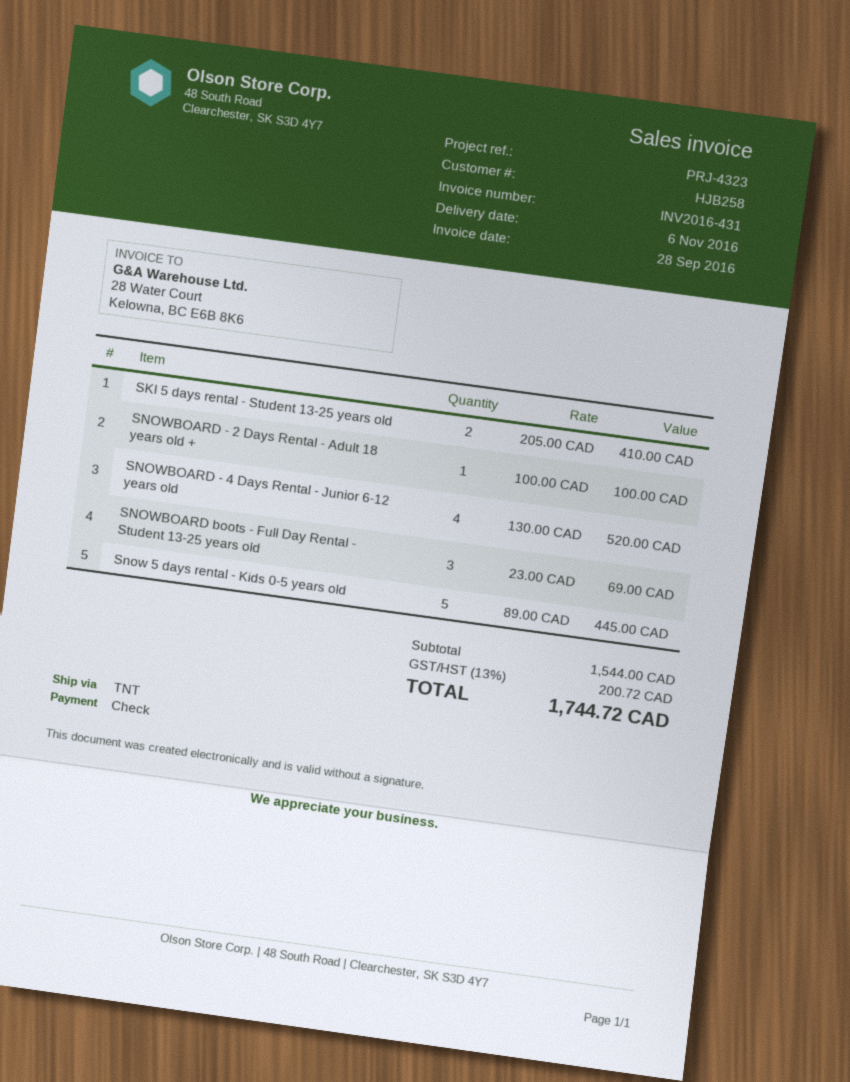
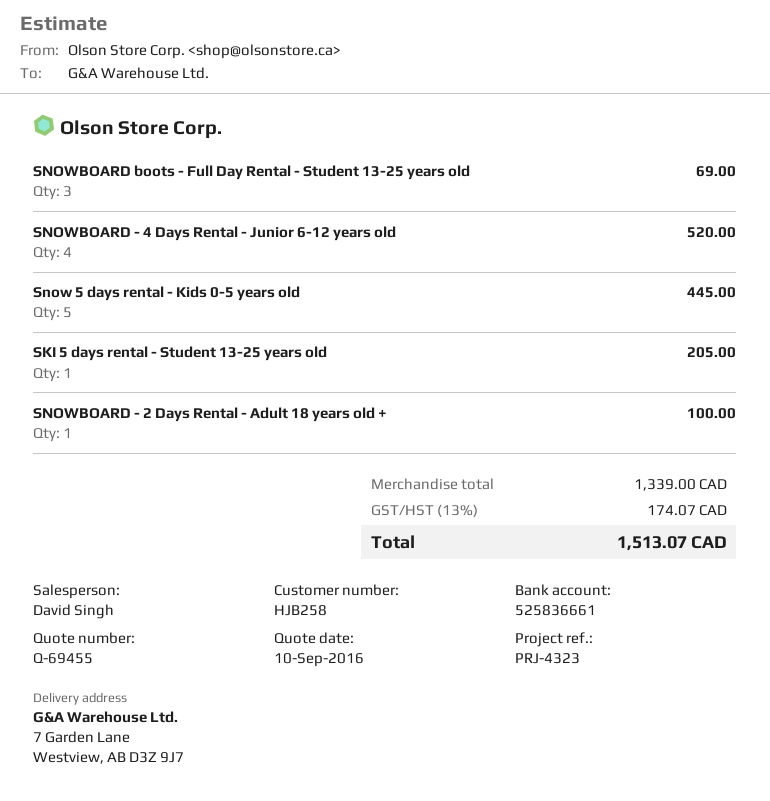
SKI 5 days rental - Student 13-25 years old: 2 for 410.00 -> 1 for 205.00
subtotal: 1544.00 -> 1339.00
tax: 13% = 200.72 -> 13% = 174.07
total: 1744.72 -> 1513.07

